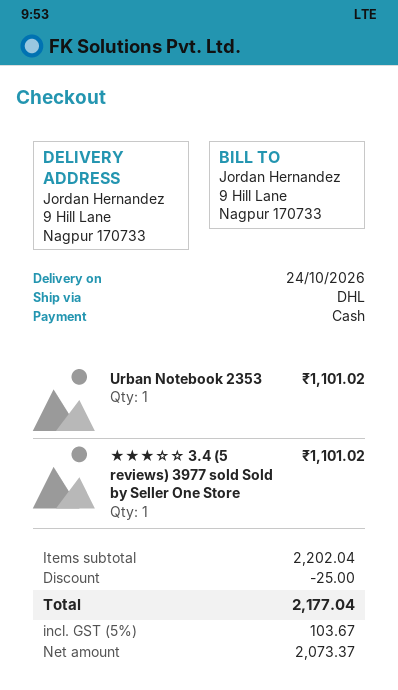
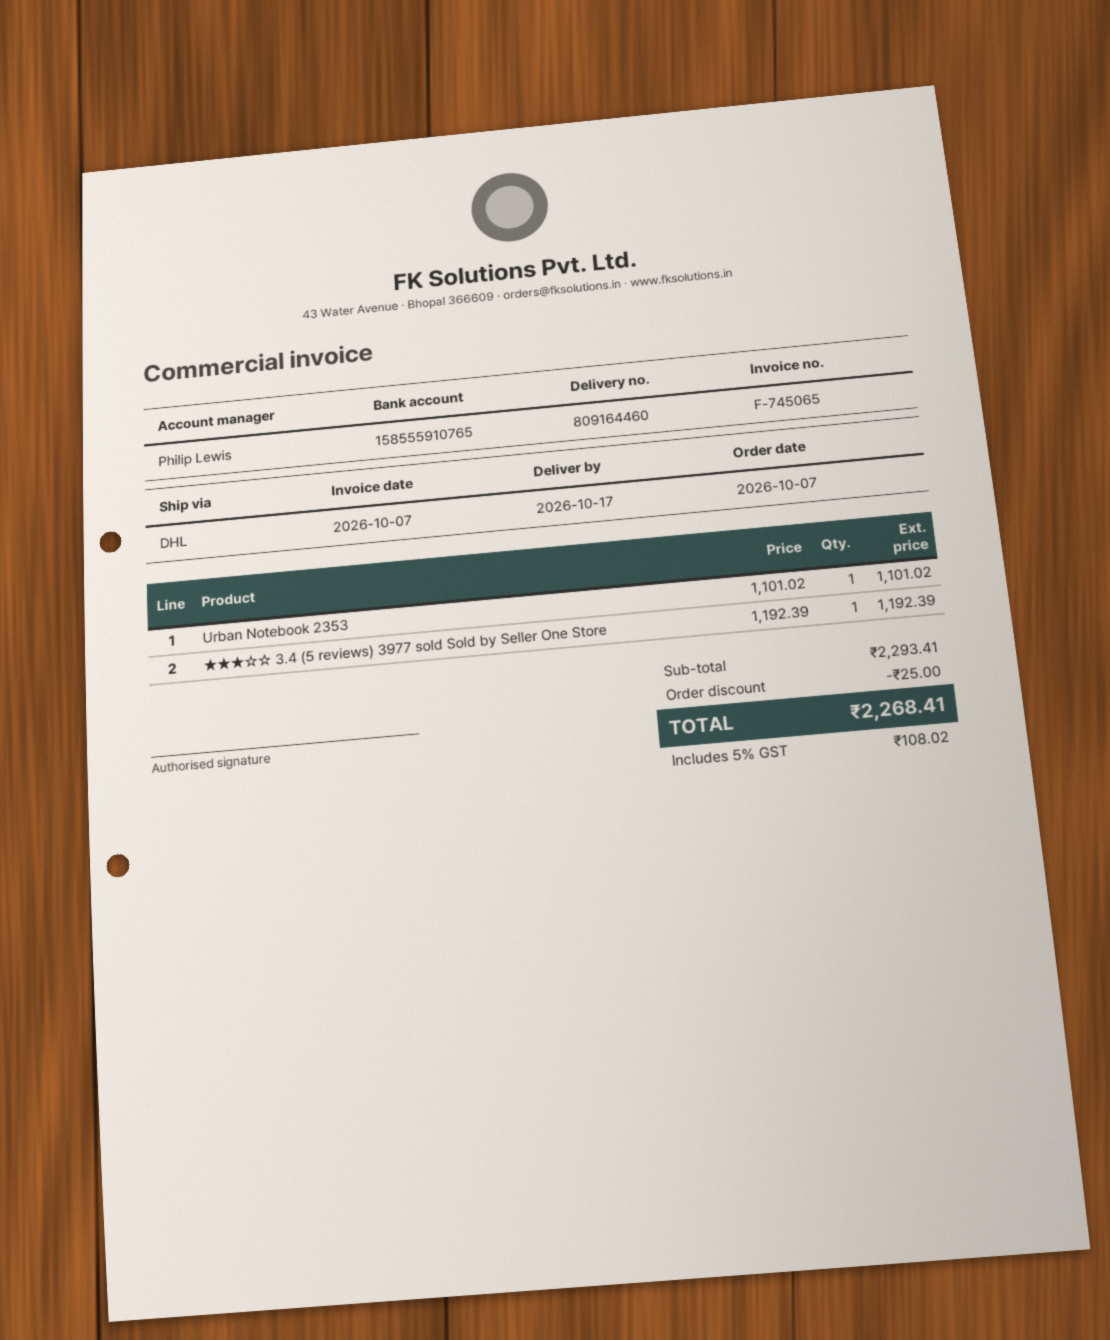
delivery date: 2026-10-24 -> 2026-10-17
★★★☆☆ 3.4 (5 reviews) 3977 sold Sold by Seller One Store: 1 for 1101.02 -> 1 for 1192.39
subtotal: 2202.04 -> 2293.41
tax: 5% = 103.67 -> 5% = 108.02
total: 2177.04 -> 2268.41

